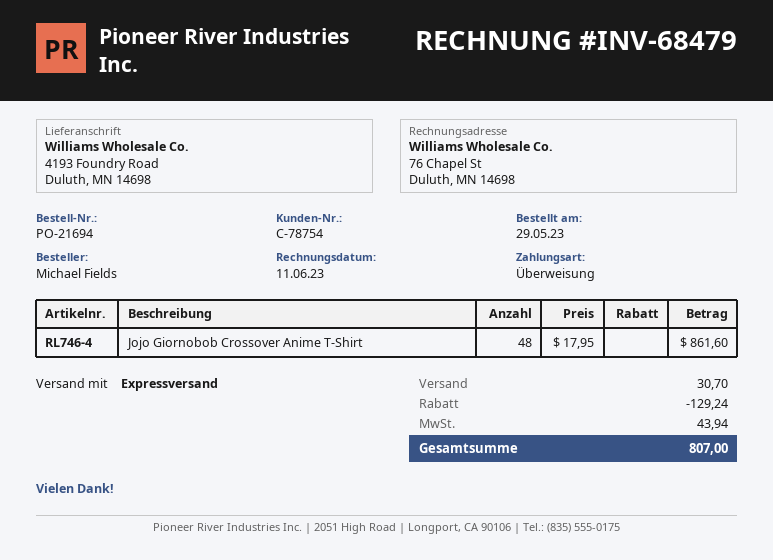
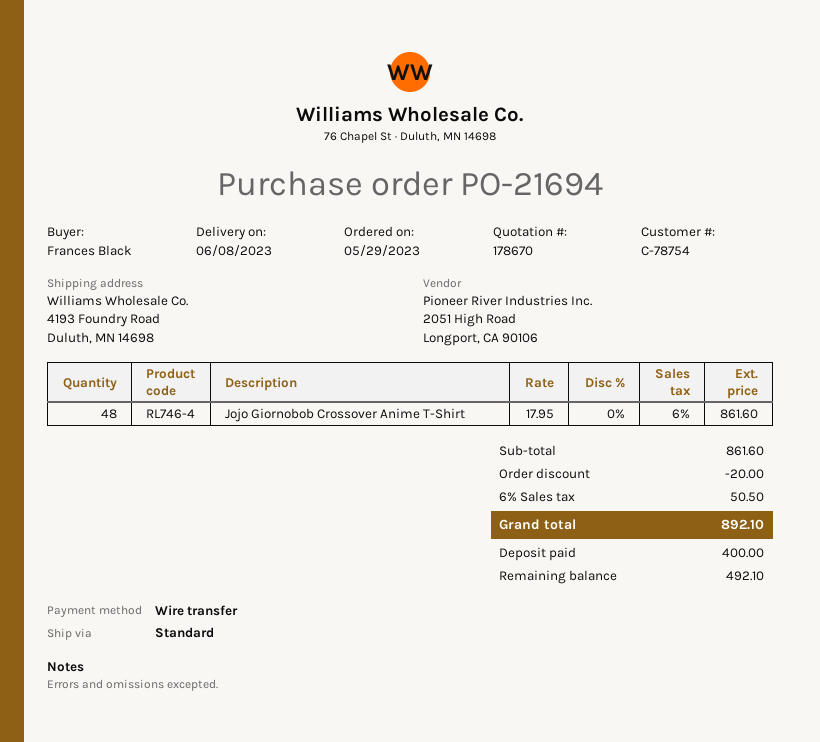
ordered by: Michael Fields -> Frances Black
shipping method: express -> standard
discount: 129.24 -> 20.00
shipping: 30.70 -> none
tax: 43.94 -> 50.50
total: 807.00 -> 892.10

